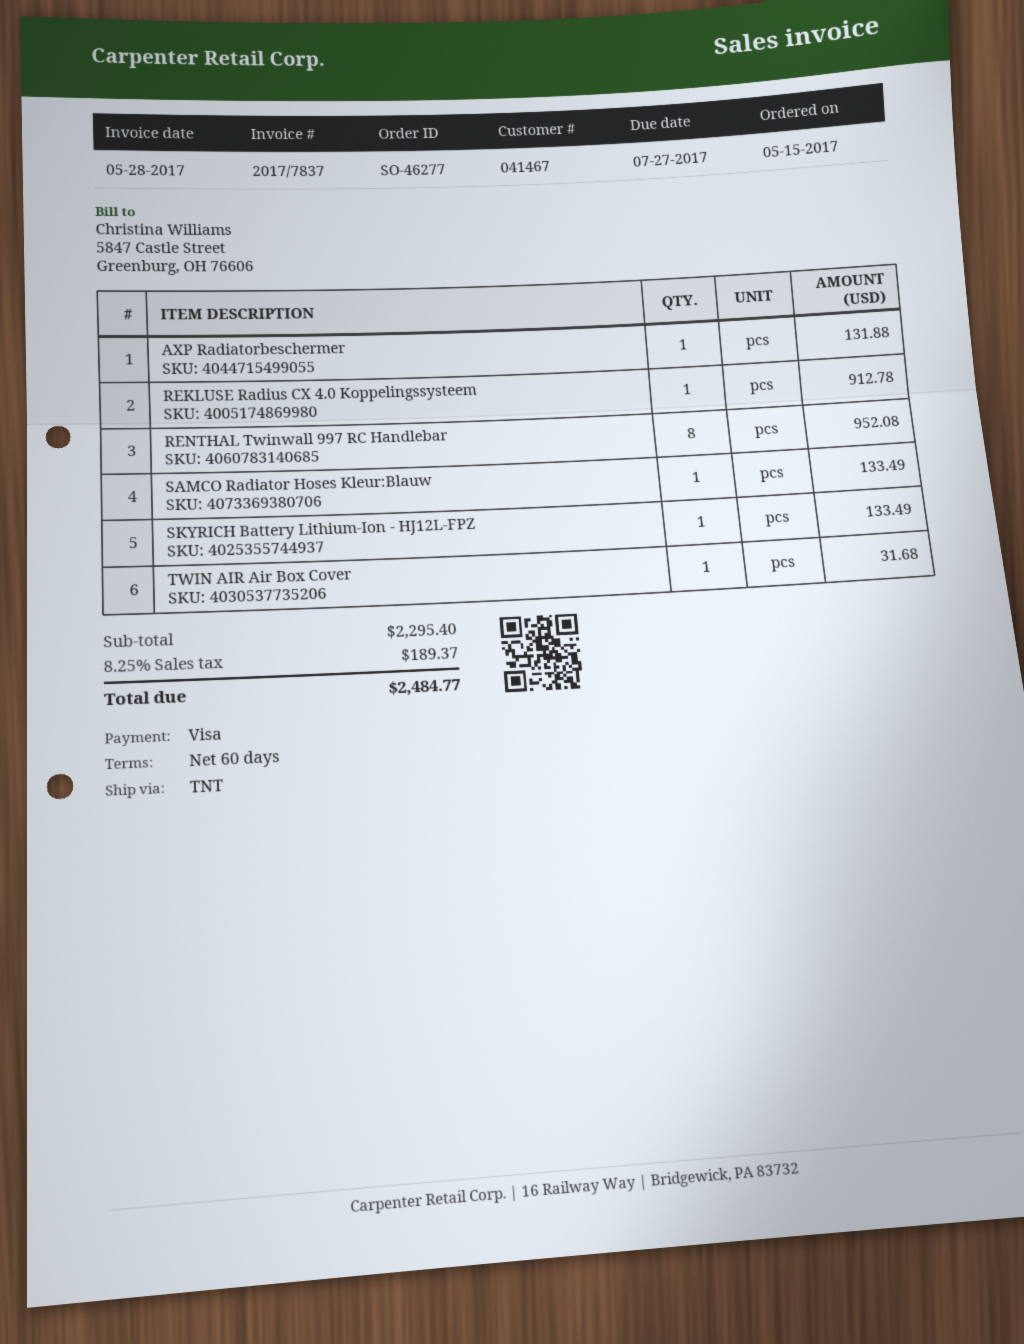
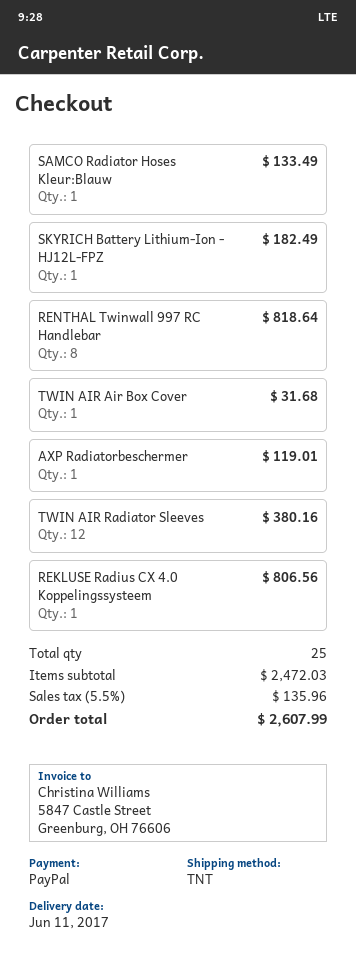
payment method: Visa -> PayPal
AXP Radiatorbeschermer: 1 for 131.88 -> 1 for 119.01
REKLUSE Radius CX 4.0 Koppelingssysteem: 1 for 912.78 -> 1 for 806.56
RENTHAL Twinwall 997 RC Handlebar: 8 for 952.08 -> 8 for 818.64
SKYRICH Battery Lithium-Ion - HJ12L-FPZ: 1 for 133.49 -> 1 for 182.49
TWIN AIR Radiator Sleeves: none -> 12 for 380.16
subtotal: 2295.40 -> 2472.03
tax: 8.25% = 189.37 -> 5.5% = 135.96
total: 2484.77 -> 2607.99

